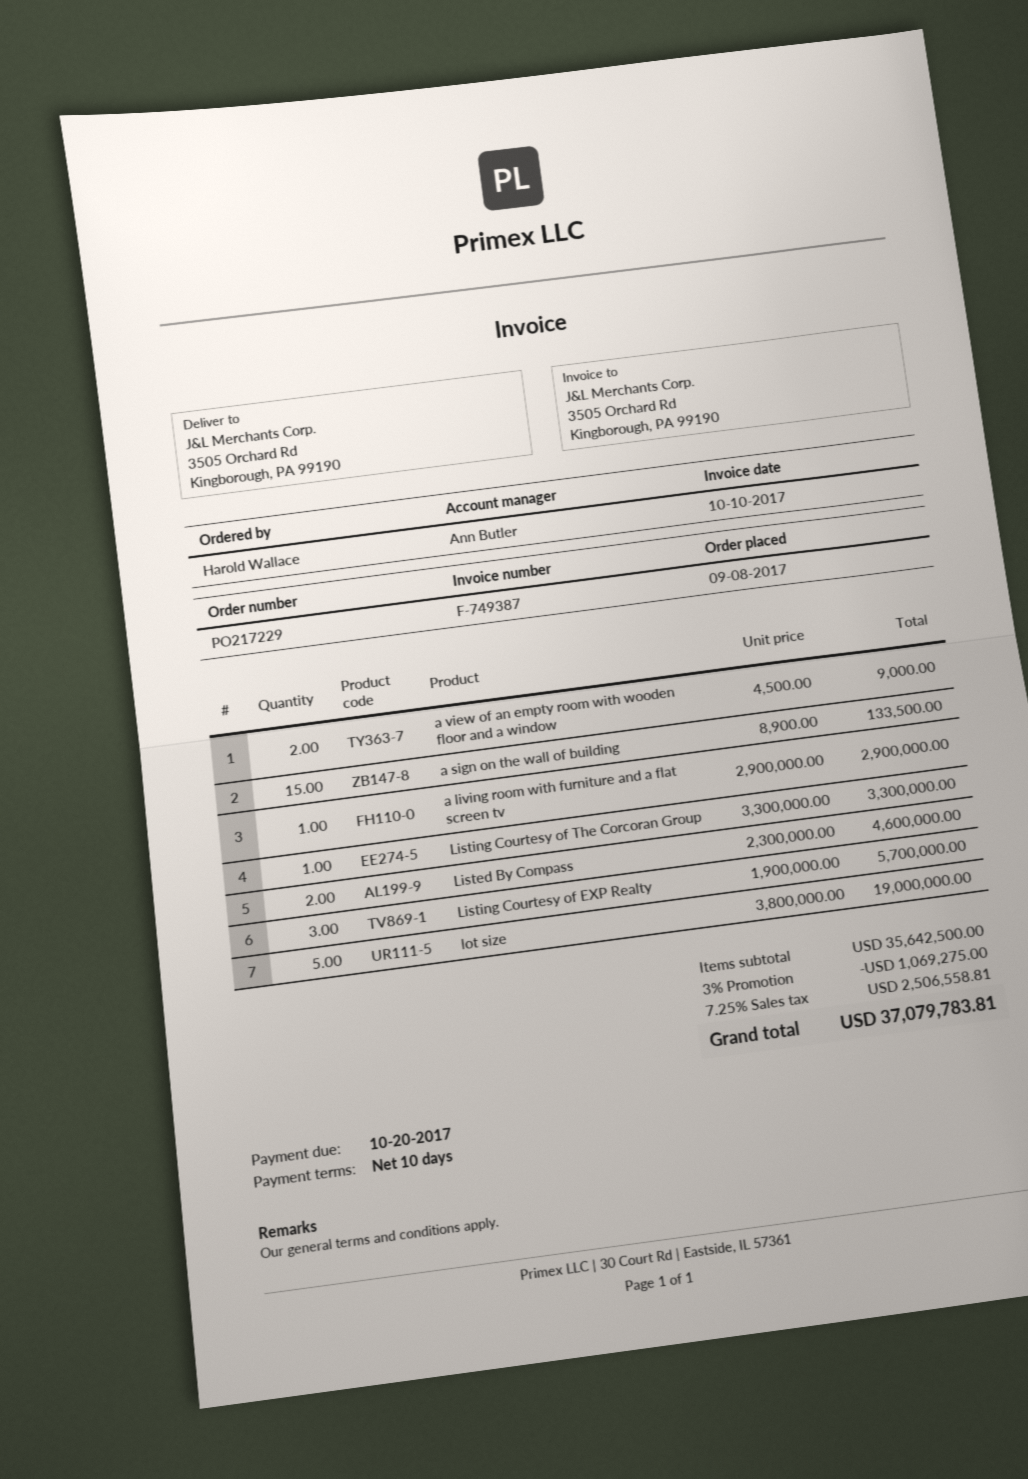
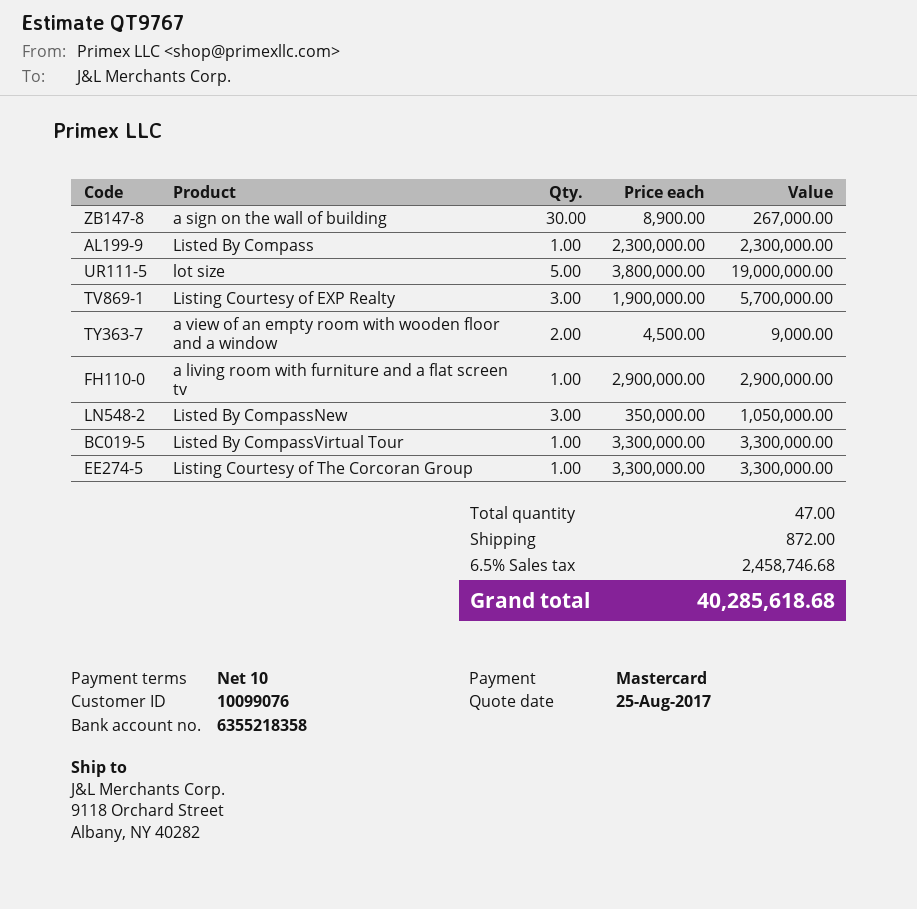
ship to: 3505 Orchard Rd, Kingborough, PA 99190 -> 9118 Orchard Street, Albany, NY 40282
a sign on the wall of building: 15 x 8900.00 = 133500.00 -> 30 x 8900.00 = 267000.00
Listed By Compass: 2 x 2300000.00 = 4600000.00 -> 1 x 2300000.00 = 2300000.00
Listed By CompassNew: none -> 3 x 350000.00 = 1050000.00
Listed By CompassVirtual Tour: none -> 1 x 3300000.00 = 3300000.00
discount: 3% = 1069275.00 -> none
shipping: none -> 872.00
tax: 7.25% = 2506558.81 -> 6.5% = 2458746.68
total: 37079783.81 -> 40285618.68

